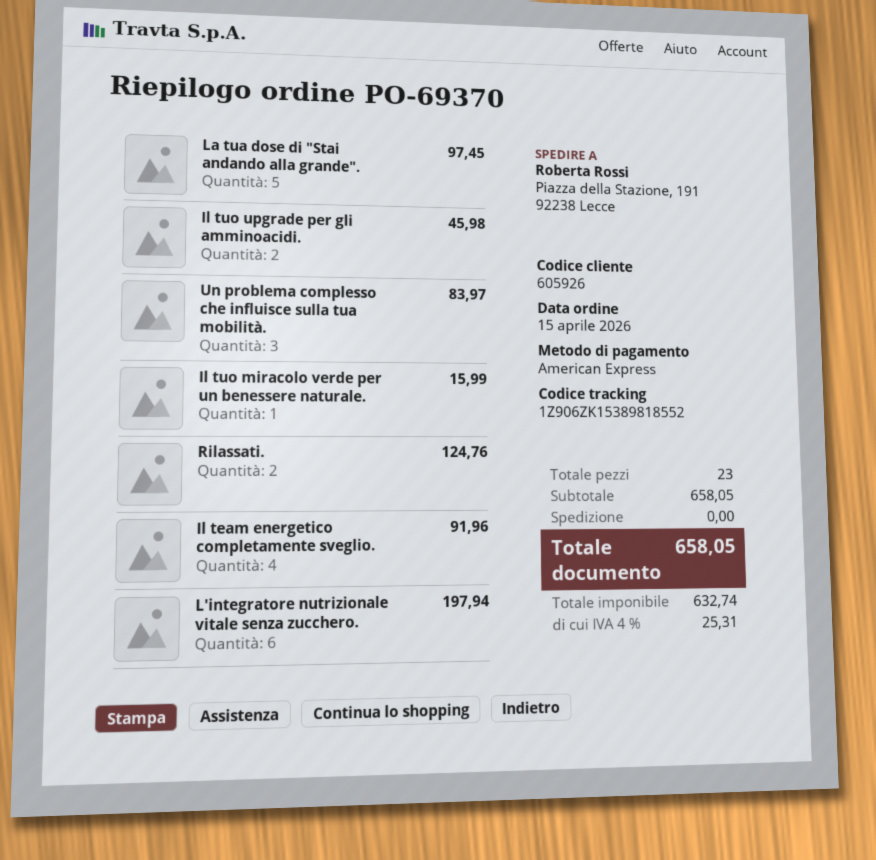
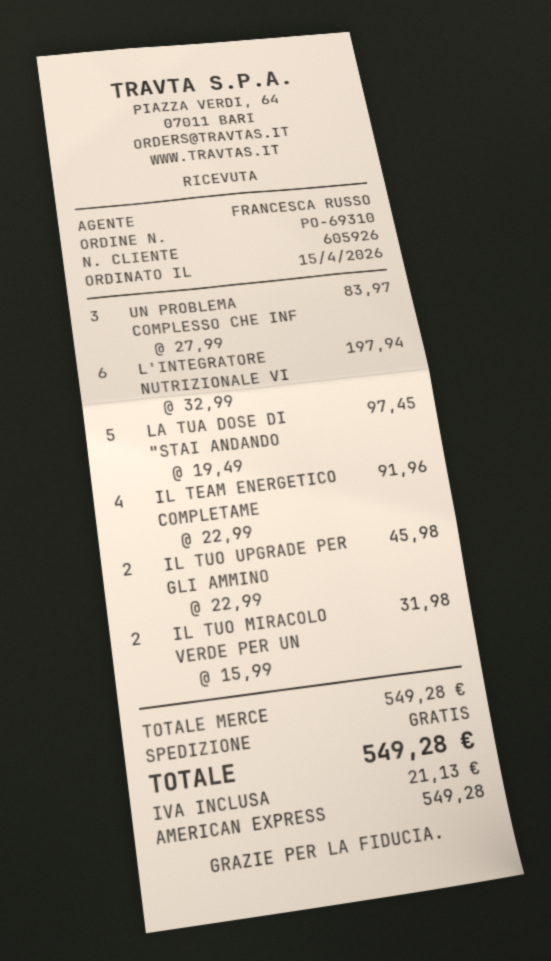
order number: PO-69370 -> PO-69310
Il tuo miracolo verde per un benessere naturale.: 1 for 15.99 -> 2 for 31.98
Rilassati.: 2 for 124.76 -> none
subtotal: 658.05 -> 549.28
tax: 25.31 -> 21.13
total: 658.05 -> 549.28

